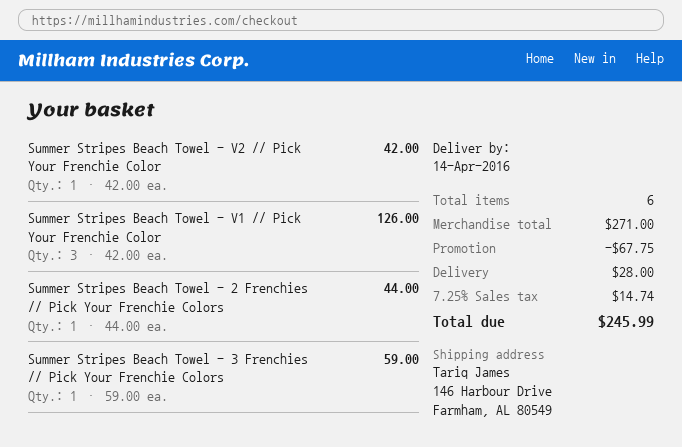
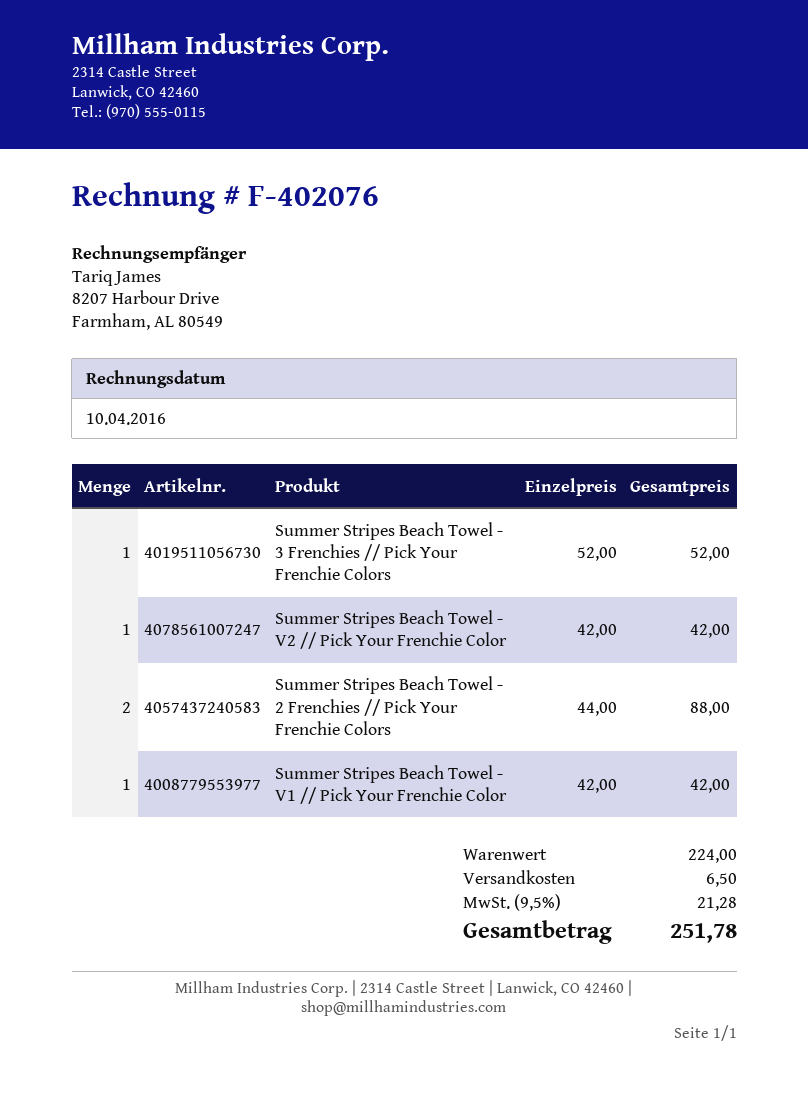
Summer Stripes Beach Towel - V1 // Pick Your Frenchie Color: 3 x 42.00 = 126.00 -> 1 x 42.00 = 42.00
Summer Stripes Beach Towel - 2 Frenchies // Pick Your Frenchie Colors: 1 x 44.00 = 44.00 -> 2 x 44.00 = 88.00
Summer Stripes Beach Towel - 3 Frenchies // Pick Your Frenchie Colors: 1 x 59.00 = 59.00 -> 1 x 52.00 = 52.00
subtotal: 271.00 -> 224.00
discount: 67.75 -> none
shipping: 28.00 -> 6.50
tax: 7.25% = 14.74 -> 9.5% = 21.28
total: 245.99 -> 251.78

